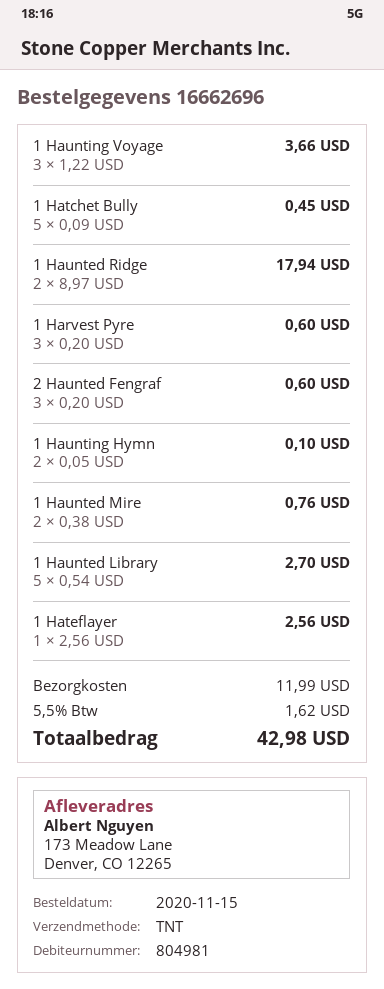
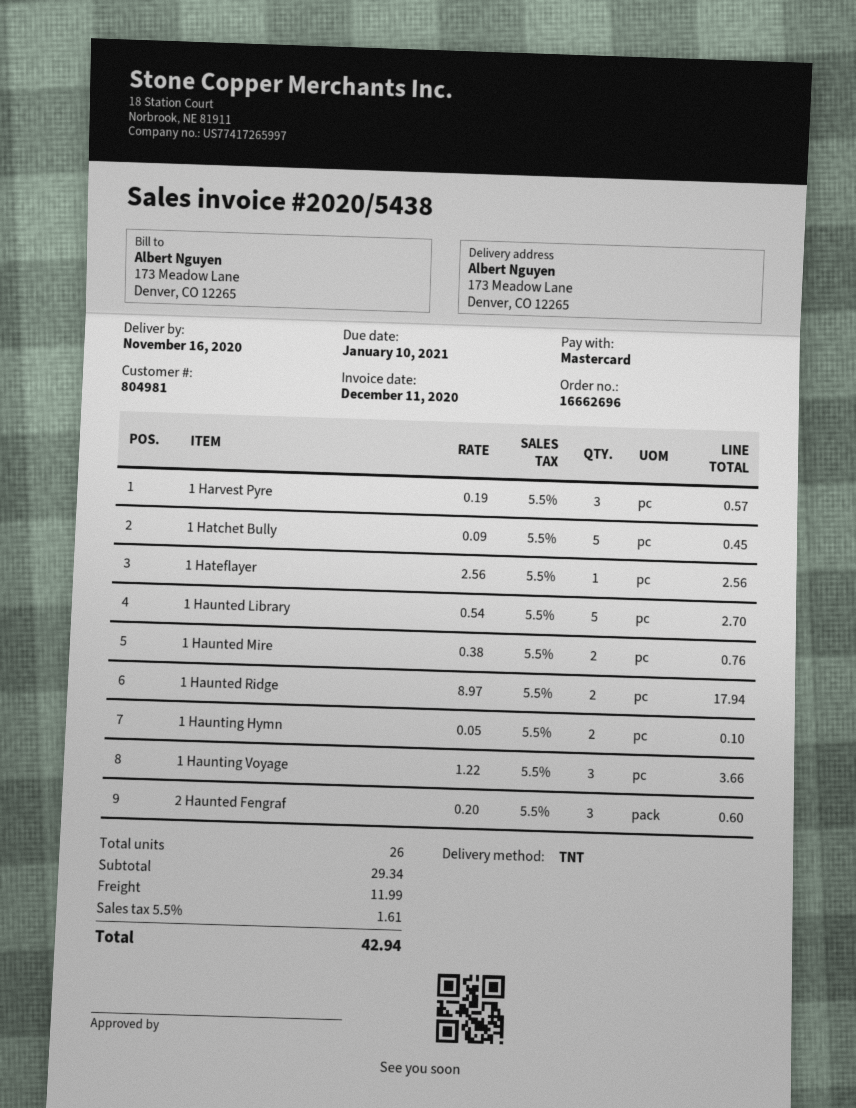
1 Harvest Pyre: 3 x 0.20 = 0.60 -> 3 x 0.19 = 0.57
tax: 5.5% = 1.62 -> 5.5% = 1.61
total: 42.98 -> 42.94

